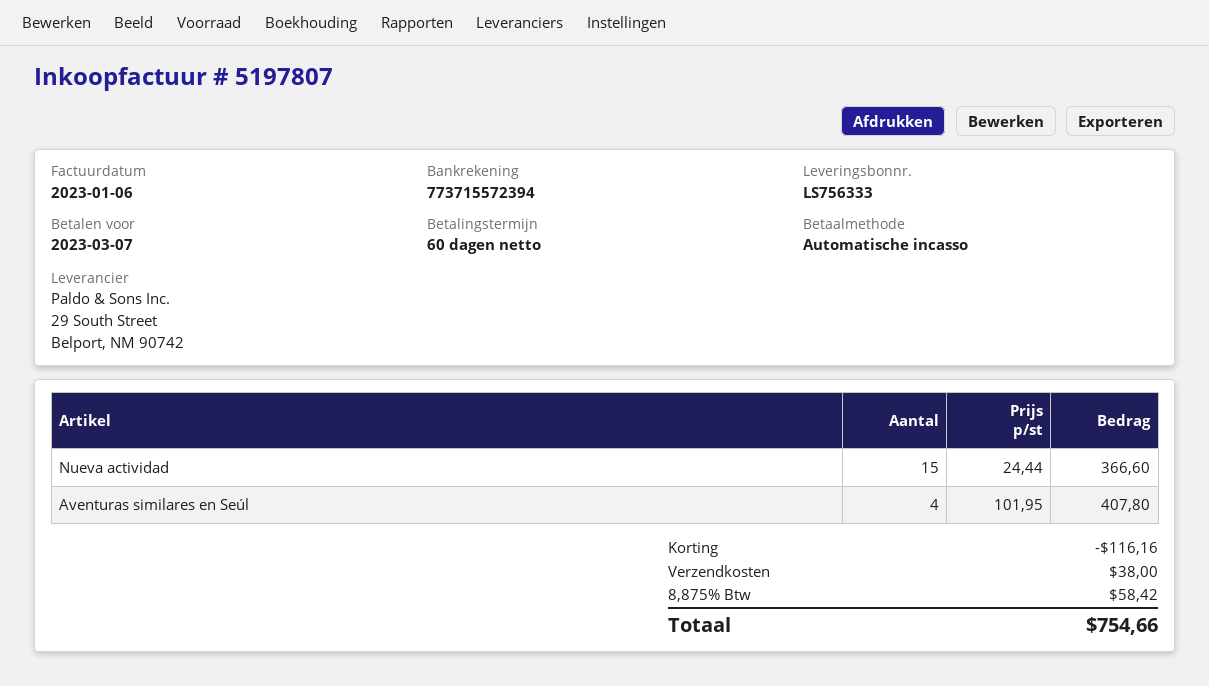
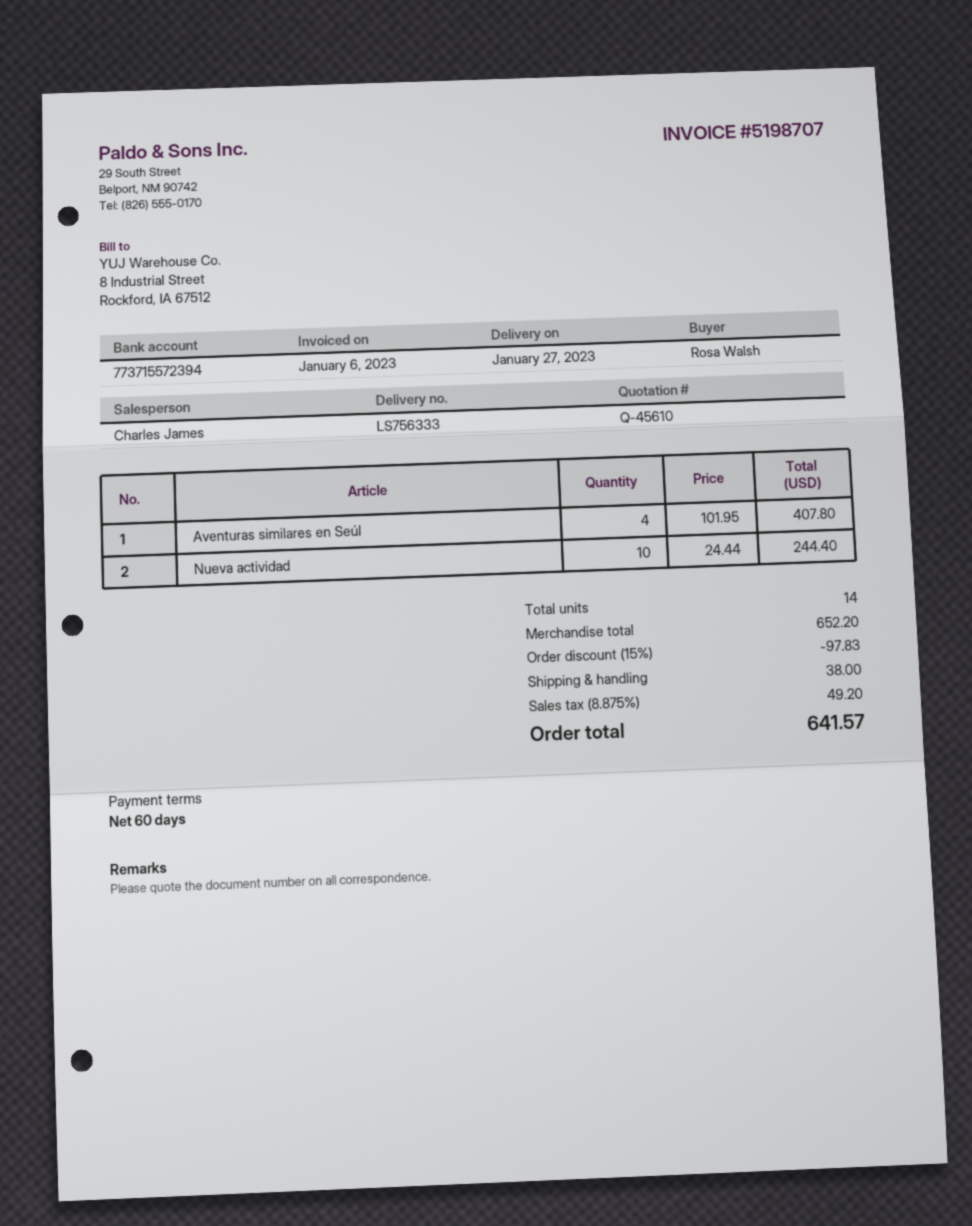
invoice number: 5197807 -> 5198707
Nueva actividad: 15 x 24.44 = 366.60 -> 10 x 24.44 = 244.40
discount: 116.16 -> 97.83
tax: 8.875% = 58.42 -> 8.875% = 49.20
total: 754.66 -> 641.57

